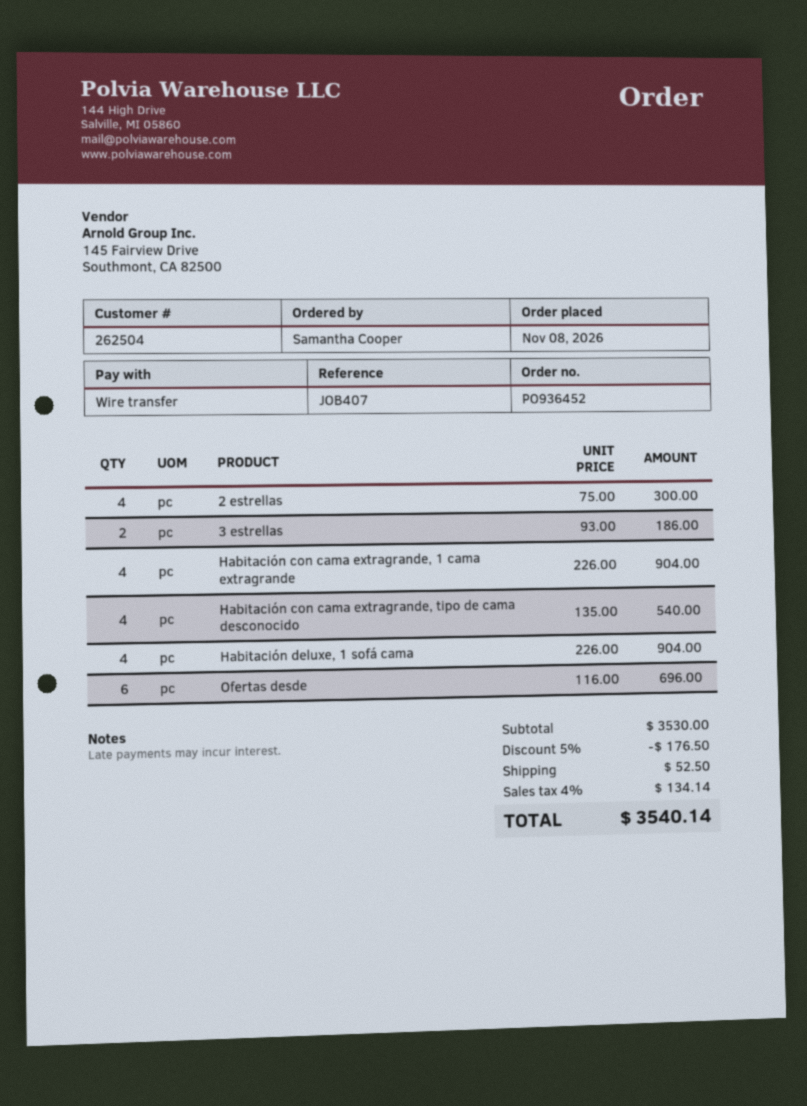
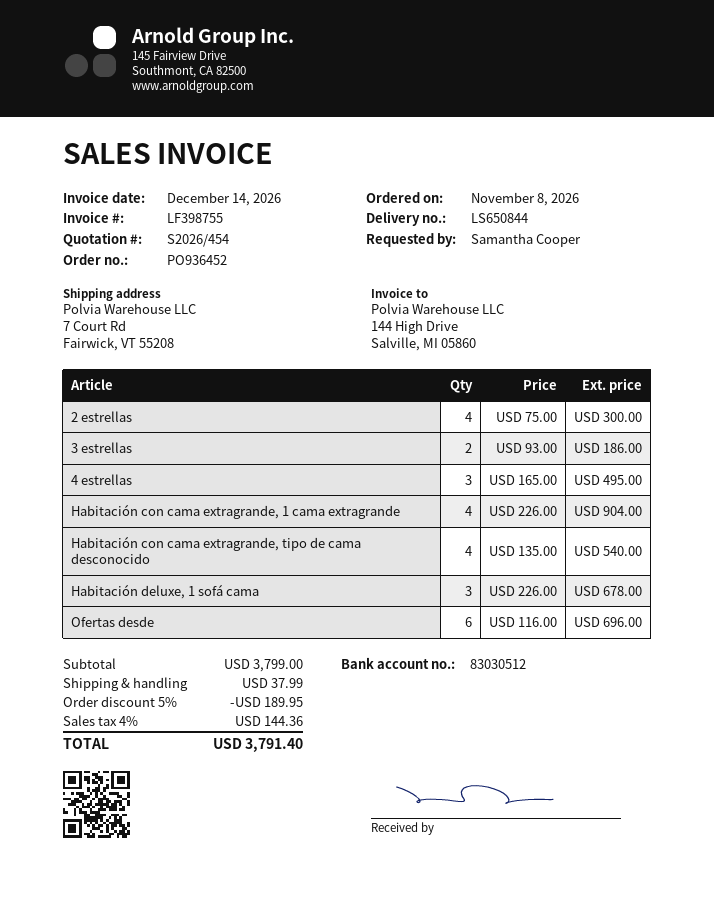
Habitación deluxe, 1 sofá cama: 4 x 226.00 = 904.00 -> 3 x 226.00 = 678.00
4 estrellas: none -> 3 x 165.00 = 495.00
subtotal: 3530.00 -> 3799.00
discount: 5% = 176.50 -> 5% = 189.95
shipping: 52.50 -> 37.99
tax: 4% = 134.14 -> 4% = 144.36
total: 3540.14 -> 3791.40

